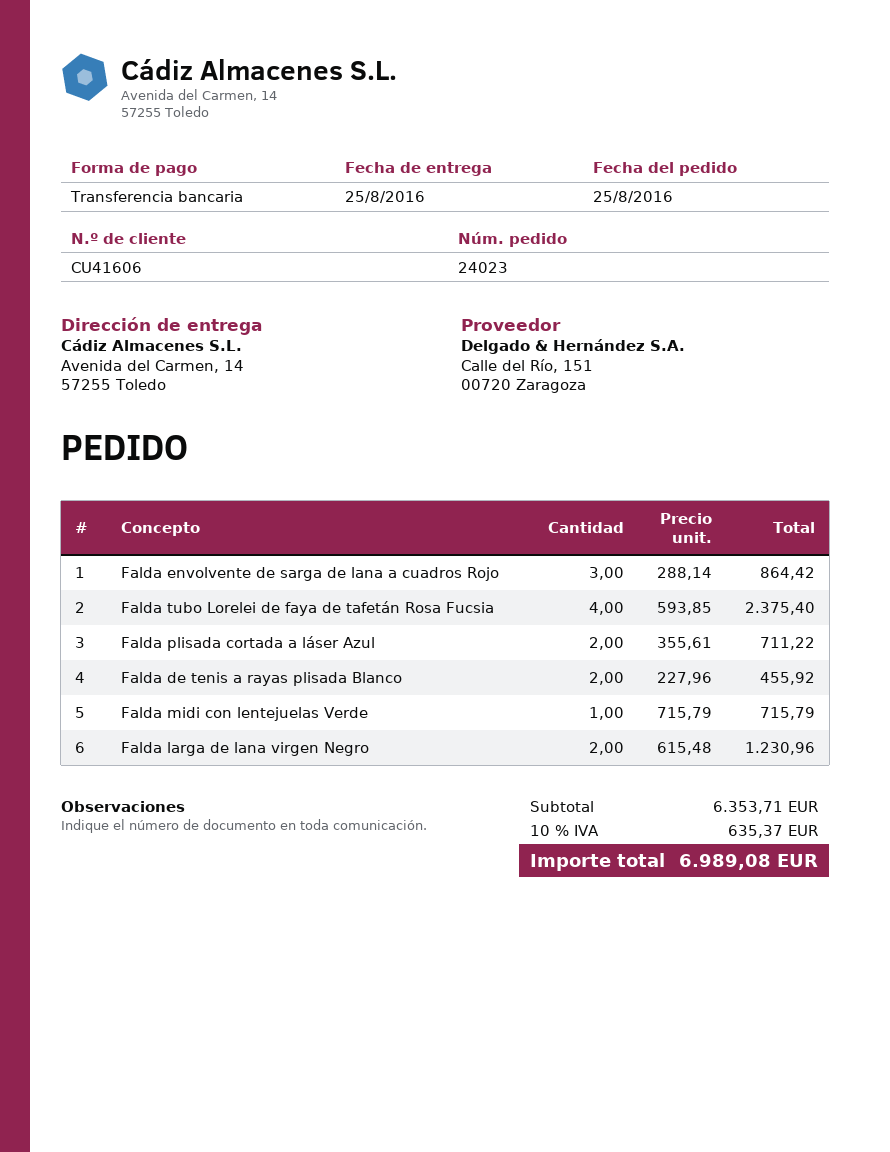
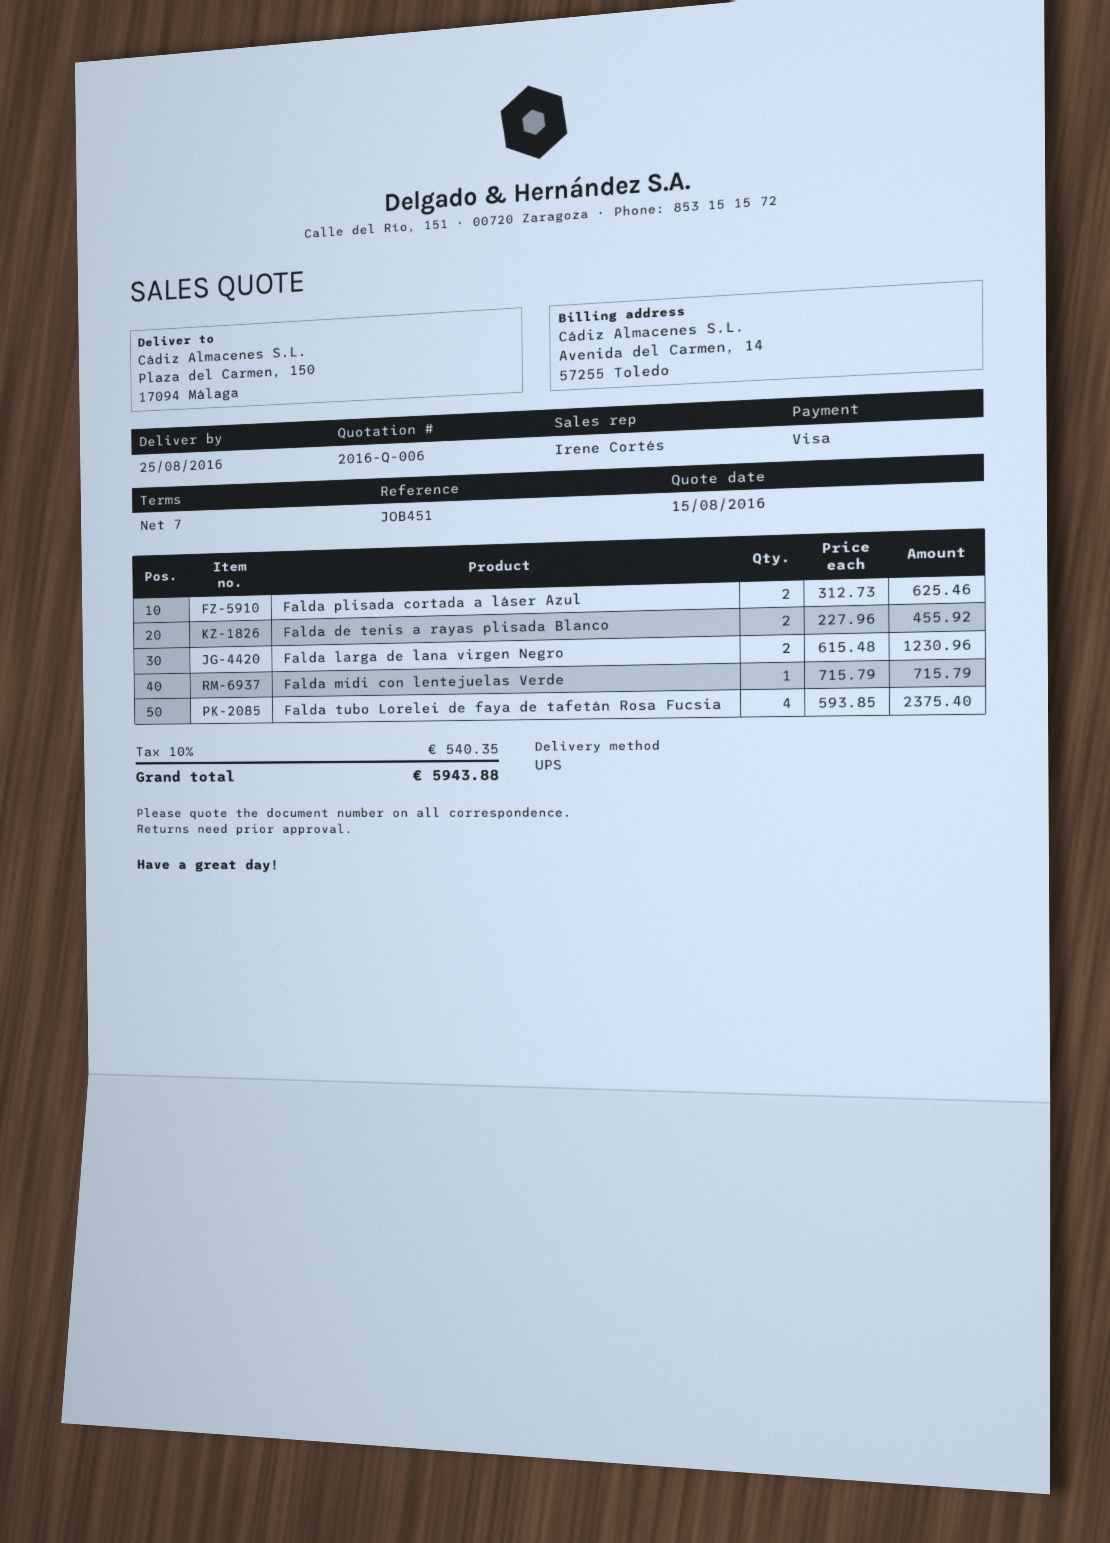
payment method: bank transfer -> Visa
ship to: Avenida del Carmen, 14, 57255 Toledo -> Plaza del Carmen, 150, 17094 Málaga
Falda envolvente de sarga de lana a cuadros Rojo: 3 x 288.14 = 864.42 -> none
Falda plisada cortada a láser Azul: 2 x 355.61 = 711.22 -> 2 x 312.73 = 625.46
tax: 10% = 635.37 -> 10% = 540.35
total: 6989.08 -> 5943.88

